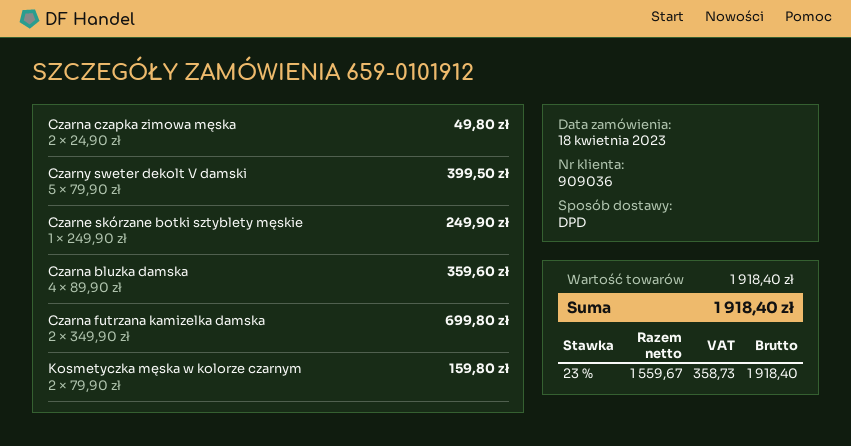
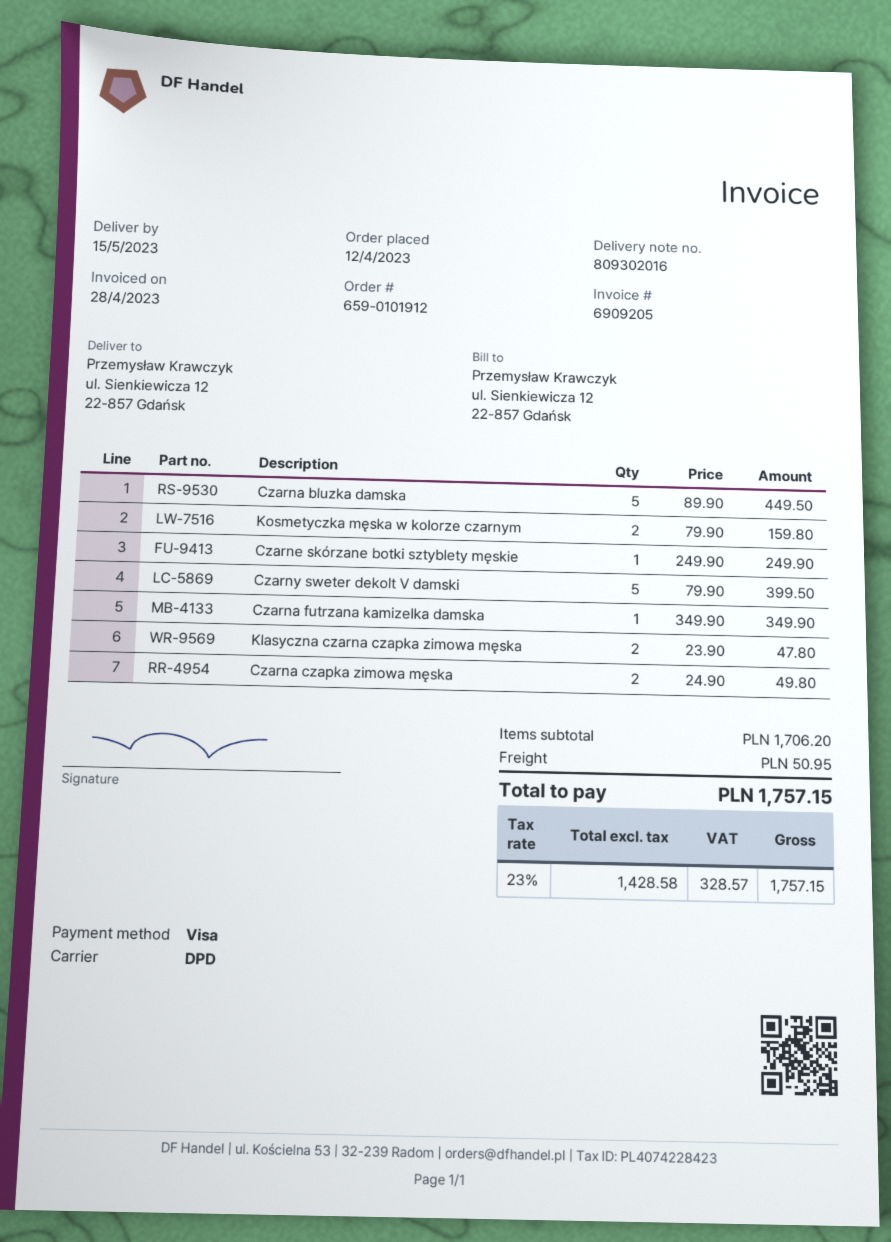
order date: 2023-04-18 -> 2023-04-12
Czarna bluzka damska: 4 x 89.90 = 359.60 -> 5 x 89.90 = 449.50
Czarna futrzana kamizelka damska: 2 x 349.90 = 699.80 -> 1 x 349.90 = 349.90
Klasyczna czarna czapka zimowa męska: none -> 2 x 23.90 = 47.80
subtotal: 1918.40 -> 1706.20
shipping: none -> 50.95
net: 1559.67 -> 1428.58
tax: 23% = 358.73 -> 23% = 328.57
total: 1918.40 -> 1757.15

